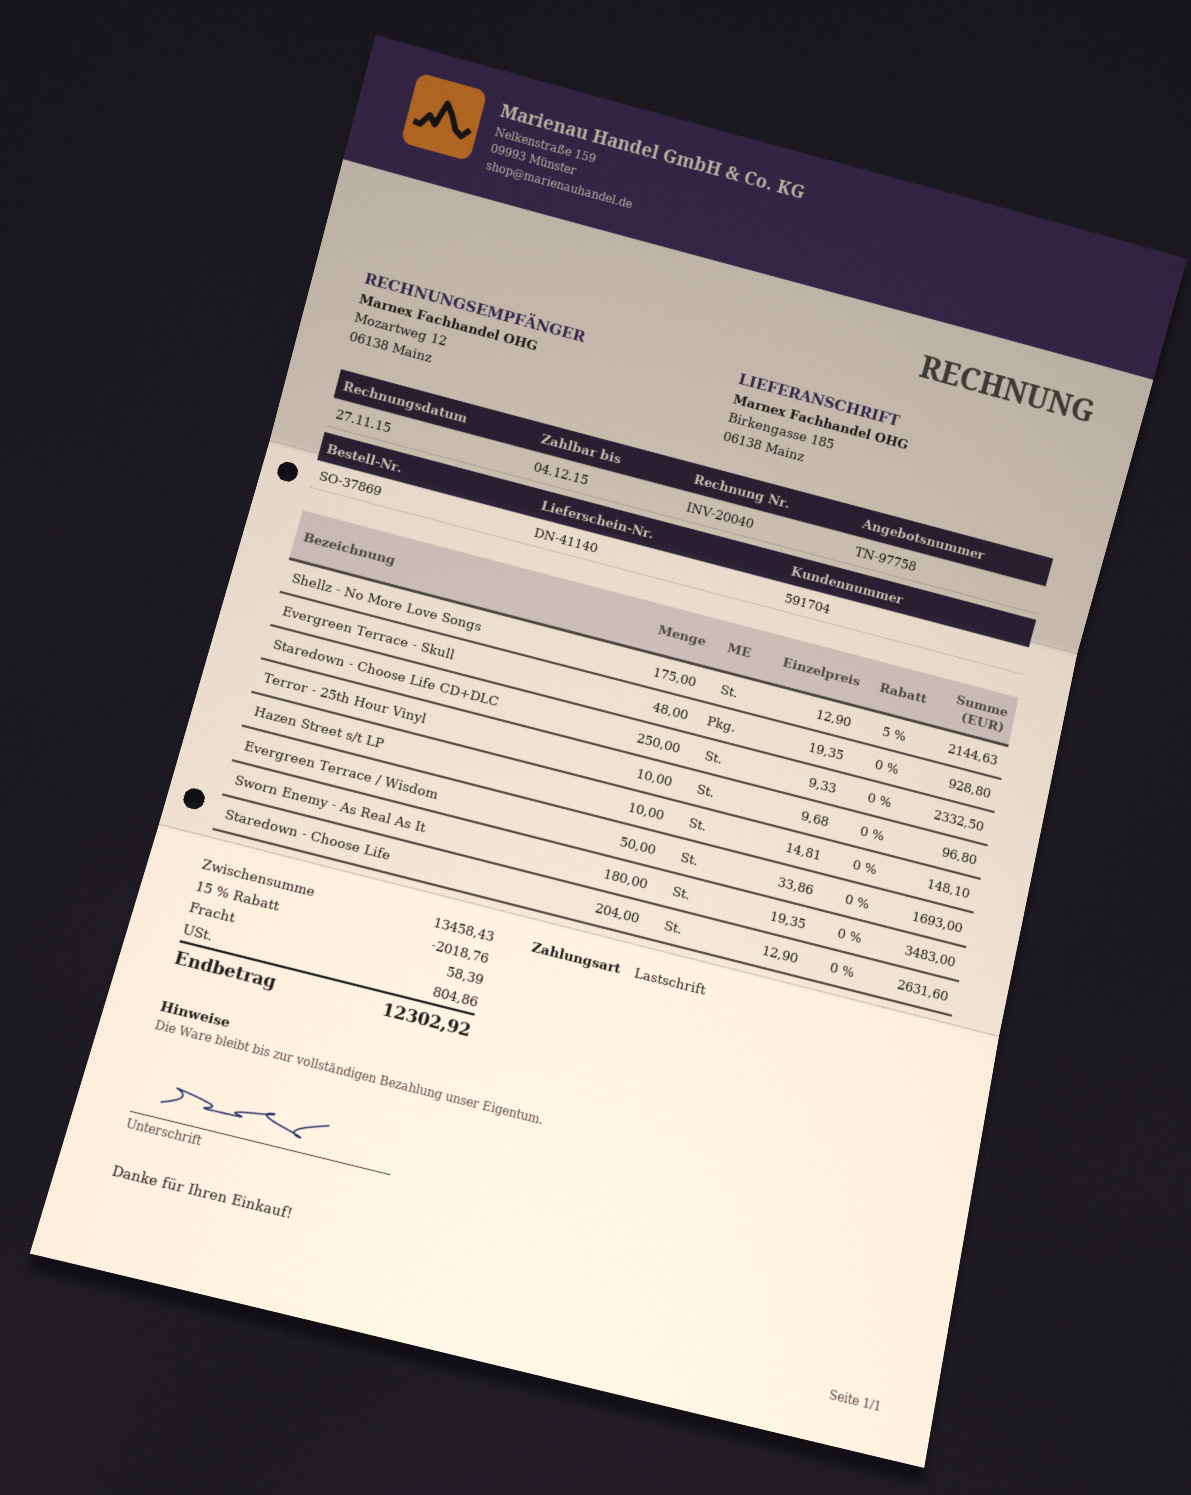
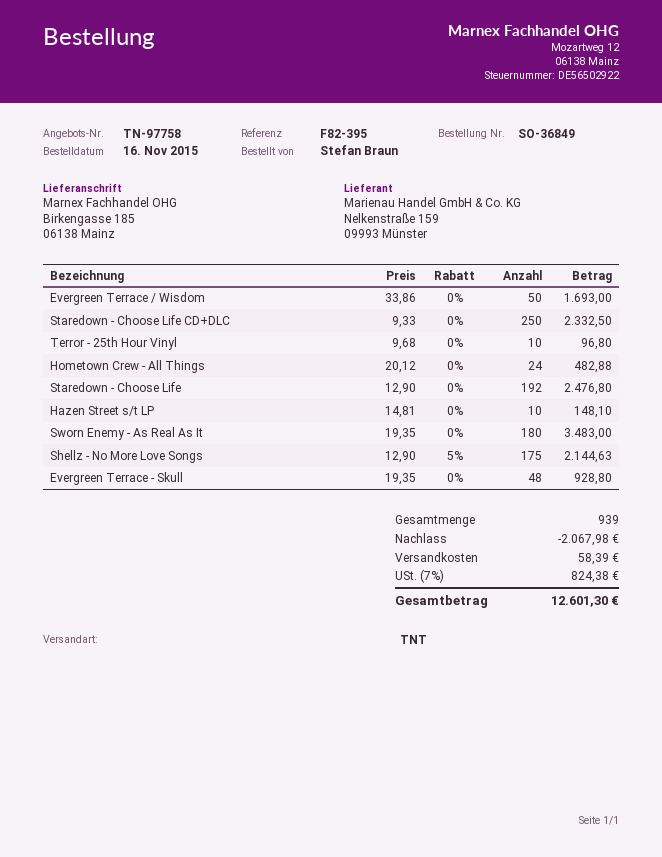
order number: SO-37869 -> SO-36849
Staredown - Choose Life: 204 x 12.90 = 2631.60 -> 192 x 12.90 = 2476.80
Hometown Crew - All Things: none -> 24 x 20.12 = 482.88
discount: 2018.76 -> 2067.98
tax: 804.86 -> 824.38
total: 12302.92 -> 12601.30

